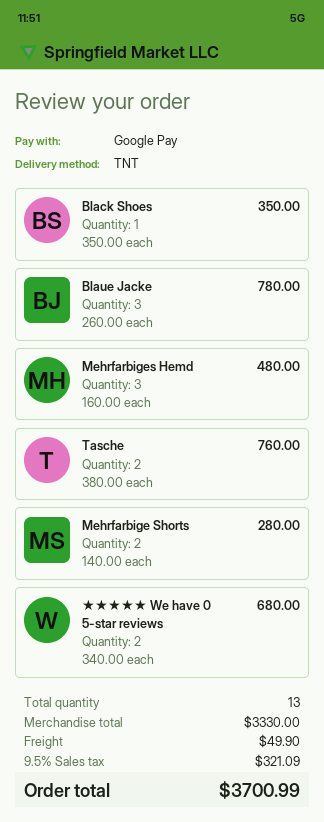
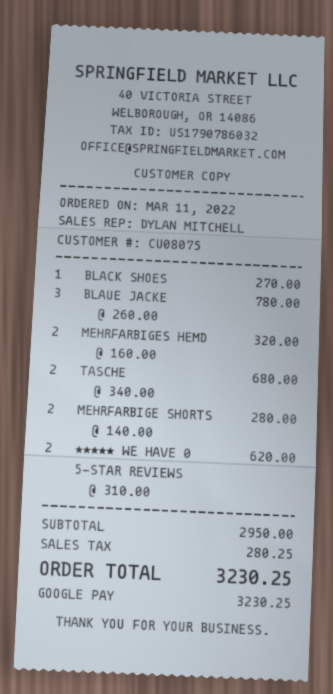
Black Shoes: 1 x 350.00 = 350.00 -> 1 x 270.00 = 270.00
Mehrfarbiges Hemd: 3 x 160.00 = 480.00 -> 2 x 160.00 = 320.00
Tasche: 2 x 380.00 = 760.00 -> 2 x 340.00 = 680.00
★★★★★ We have 0 5-star reviews: 2 x 340.00 = 680.00 -> 2 x 310.00 = 620.00
subtotal: 3330.00 -> 2950.00
shipping: 49.90 -> none
tax: 321.09 -> 280.25
total: 3700.99 -> 3230.25

